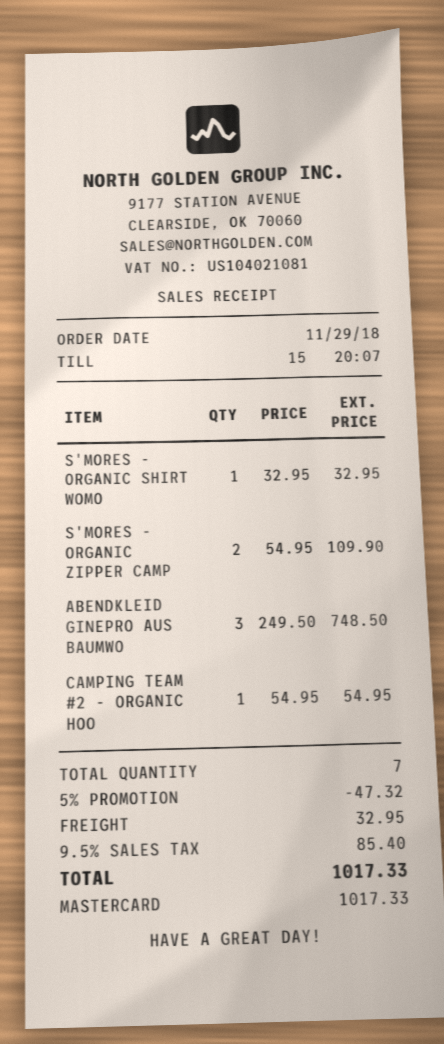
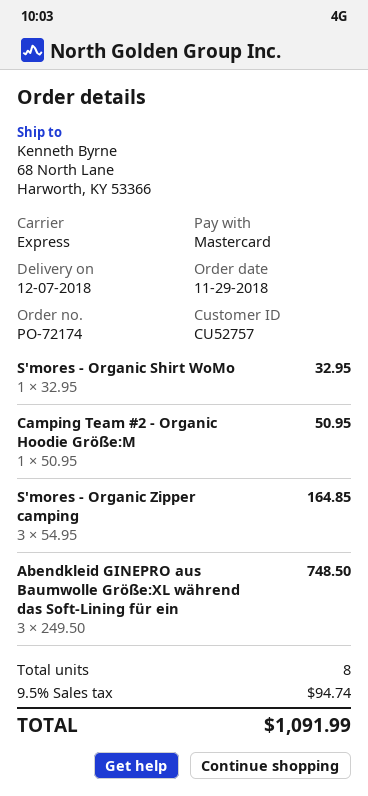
S'MORES - ORGANIC ZIPPER CAMP: 2 x 54.95 = 109.90 -> 3 x 54.95 = 164.85
CAMPING TEAM #2 - ORGANIC HOO: 1 x 54.95 = 54.95 -> 1 x 50.95 = 50.95
total quantity: 7 -> 8
discount: 5% = 47.32 -> none
shipping: 32.95 -> none
tax: 9.5% = 85.40 -> 9.5% = 94.74
total: 1017.33 -> 1091.99

